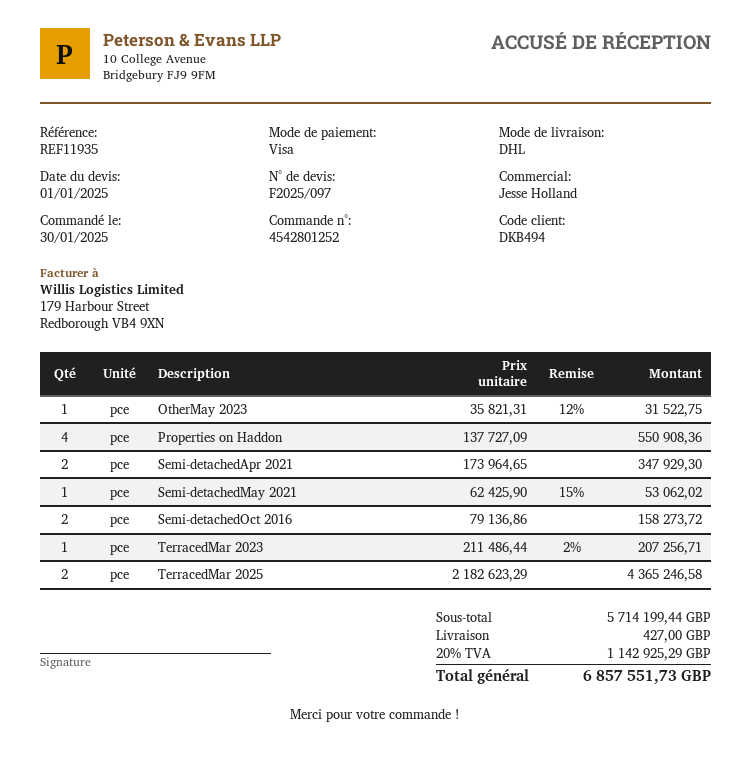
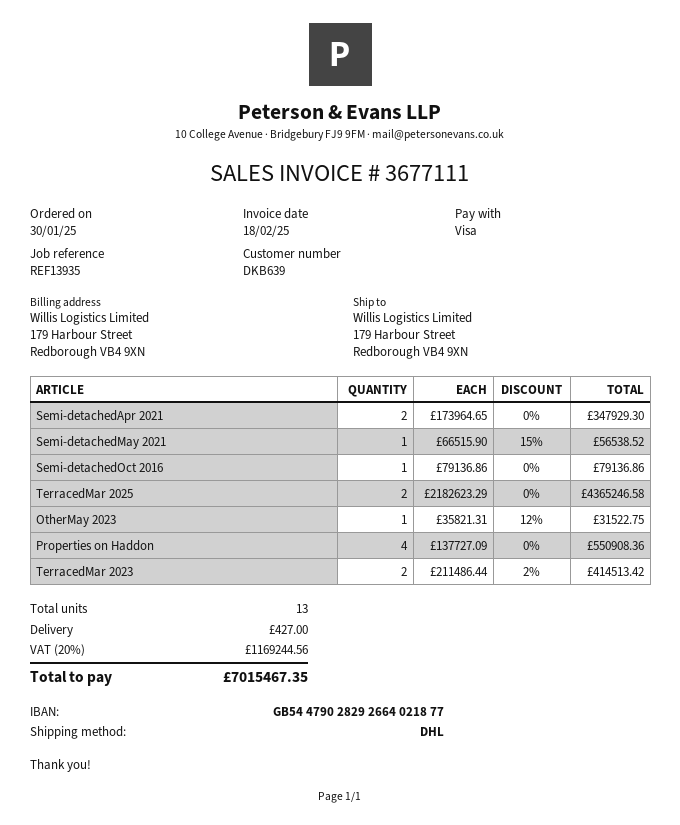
customer number: DKB494 -> DKB639
reference: REF11935 -> REF13935
Semi-detachedMay 2021: 1 x 62425.90 - 15% = 53062.02 -> 1 x 66515.90 - 15% = 56538.52
Semi-detachedOct 2016: 2 x 79136.86 = 158273.72 -> 1 x 79136.86 = 79136.86
TerracedMar 2023: 1 x 211486.44 - 2% = 207256.71 -> 2 x 211486.44 - 2% = 414513.42
tax: 20% = 1142925.29 -> 20% = 1169244.56
total: 6857551.73 -> 7015467.35

